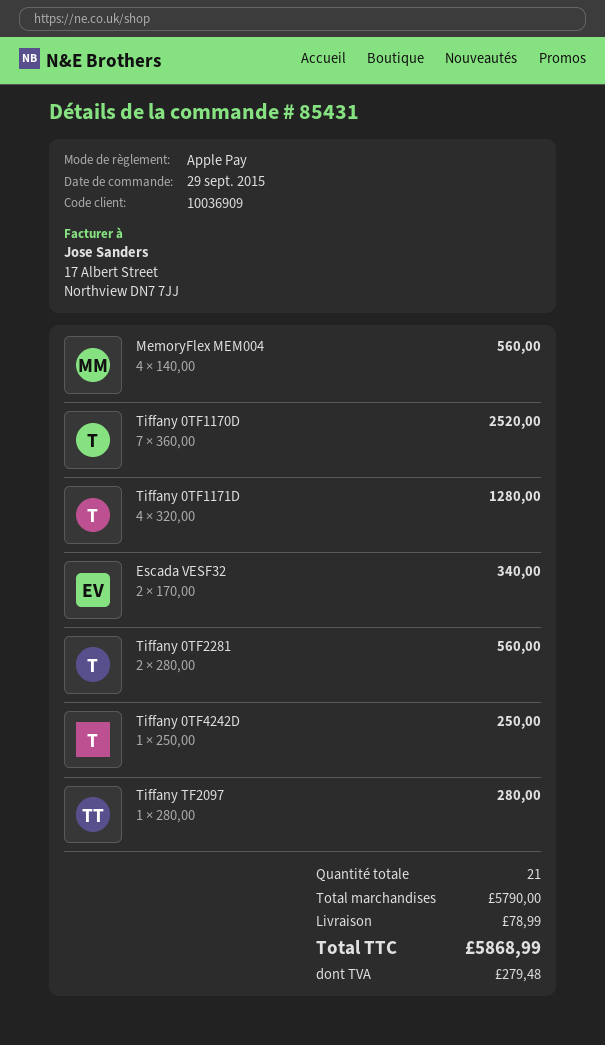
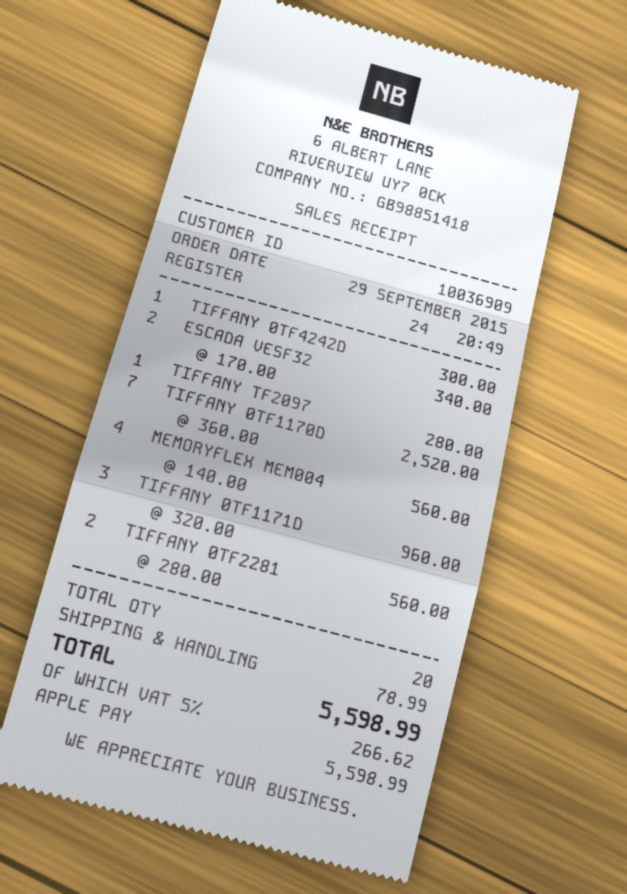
Tiffany 0TF1171D: 4 x 320.00 = 1280.00 -> 3 x 320.00 = 960.00
Tiffany 0TF4242D: 1 x 250.00 = 250.00 -> 1 x 300.00 = 300.00
total quantity: 21 -> 20
tax: 279.48 -> 266.62
total: 5868.99 -> 5598.99

